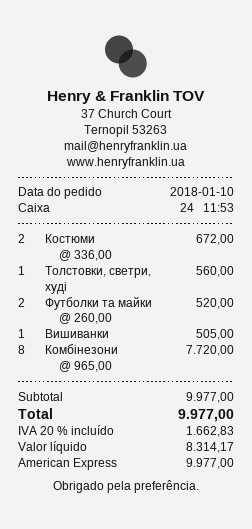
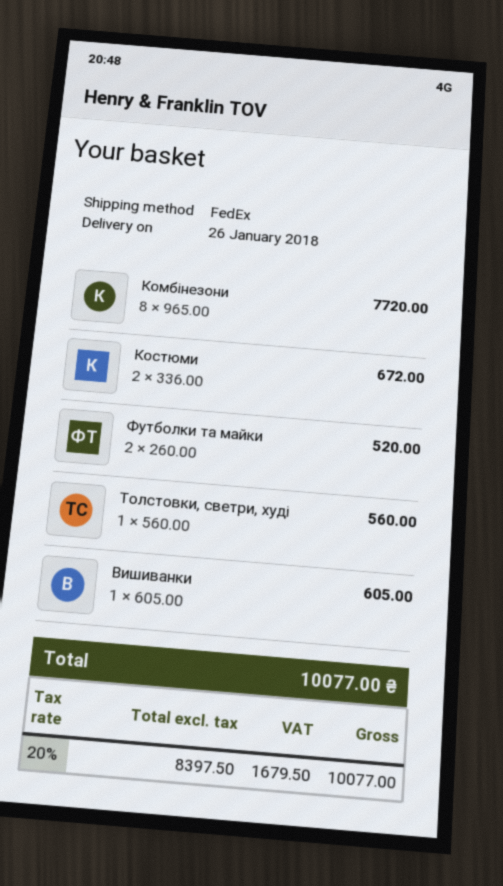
Вишиванки: 1 x 505.00 = 505.00 -> 1 x 605.00 = 605.00
net: 8314.17 -> 8397.50
tax: 20% = 1662.83 -> 20% = 1679.50
total: 9977.00 -> 10077.00

